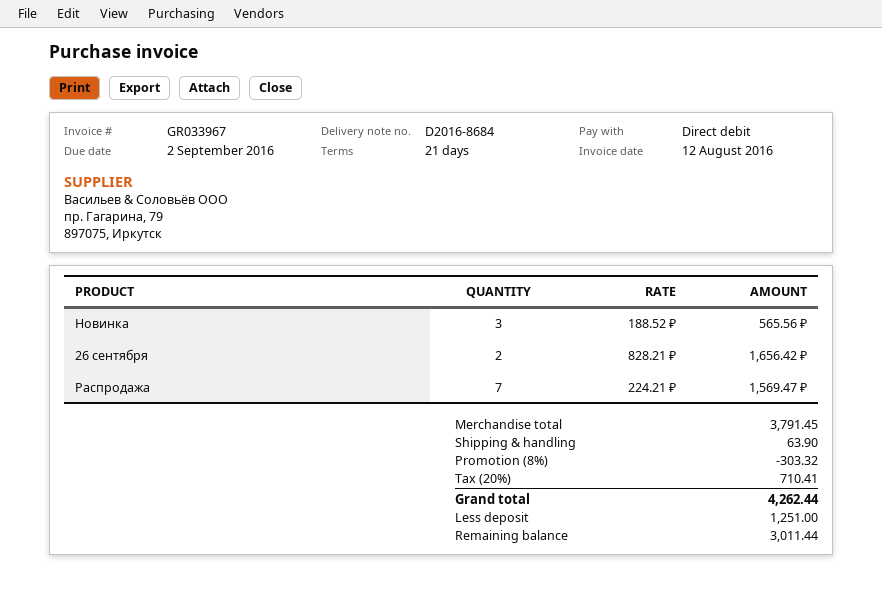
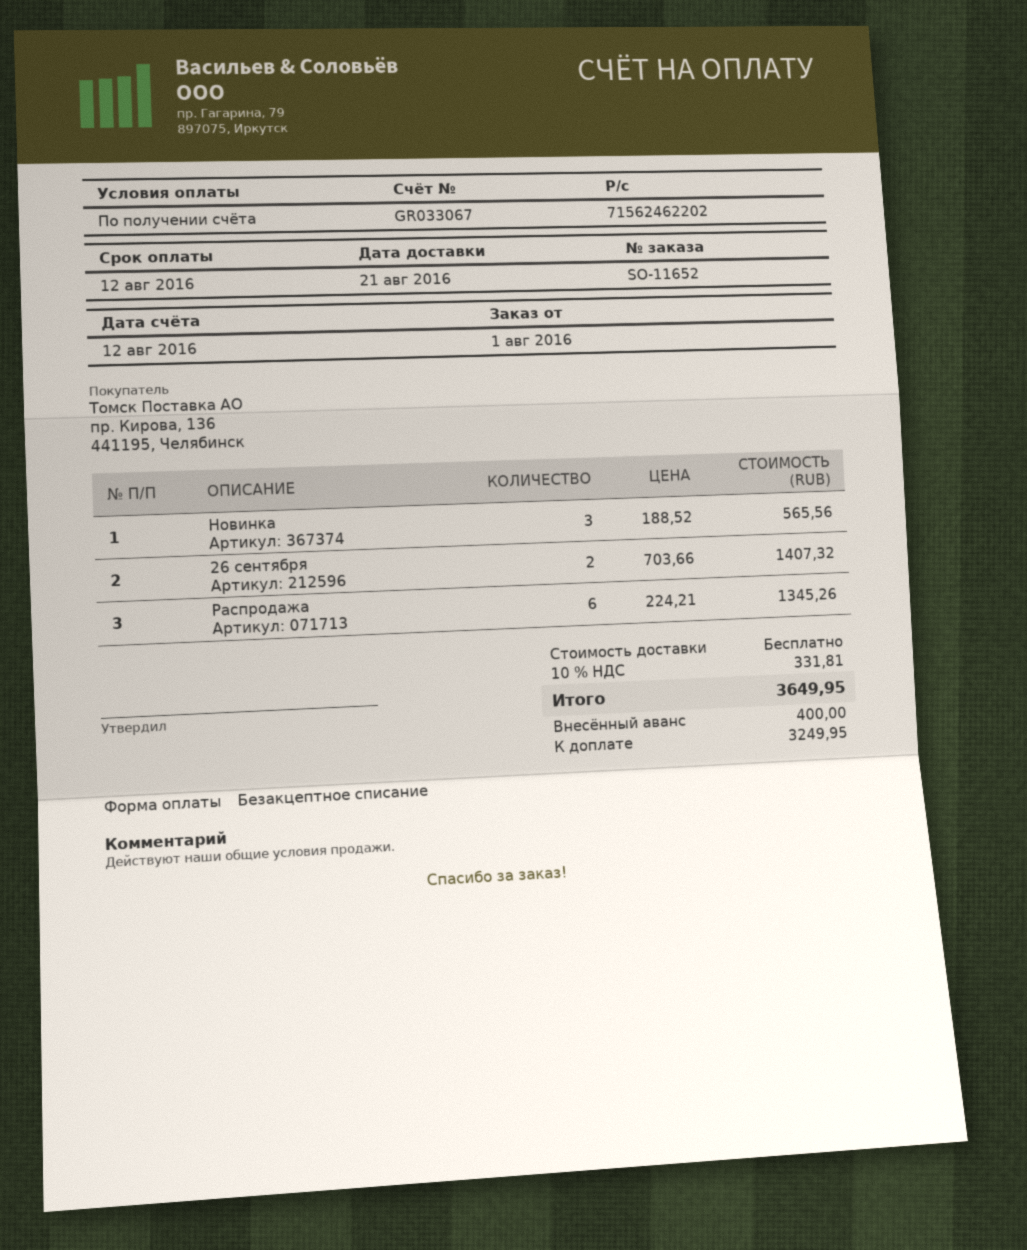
invoice number: GR033967 -> GR033067
payment terms: 21 days -> on receipt
due date: 2016-09-02 -> 2016-08-12
26 сентября: 2 x 828.21 = 1656.42 -> 2 x 703.66 = 1407.32
Распродажа: 7 x 224.21 = 1569.47 -> 6 x 224.21 = 1345.26
discount: 8% = 303.32 -> none
shipping: 63.90 -> 0.00
tax: 20% = 710.41 -> 10% = 331.81
total: 4262.44 -> 3649.95
deposit: 1251.00 -> 400.00
balance: 3011.44 -> 3249.95

